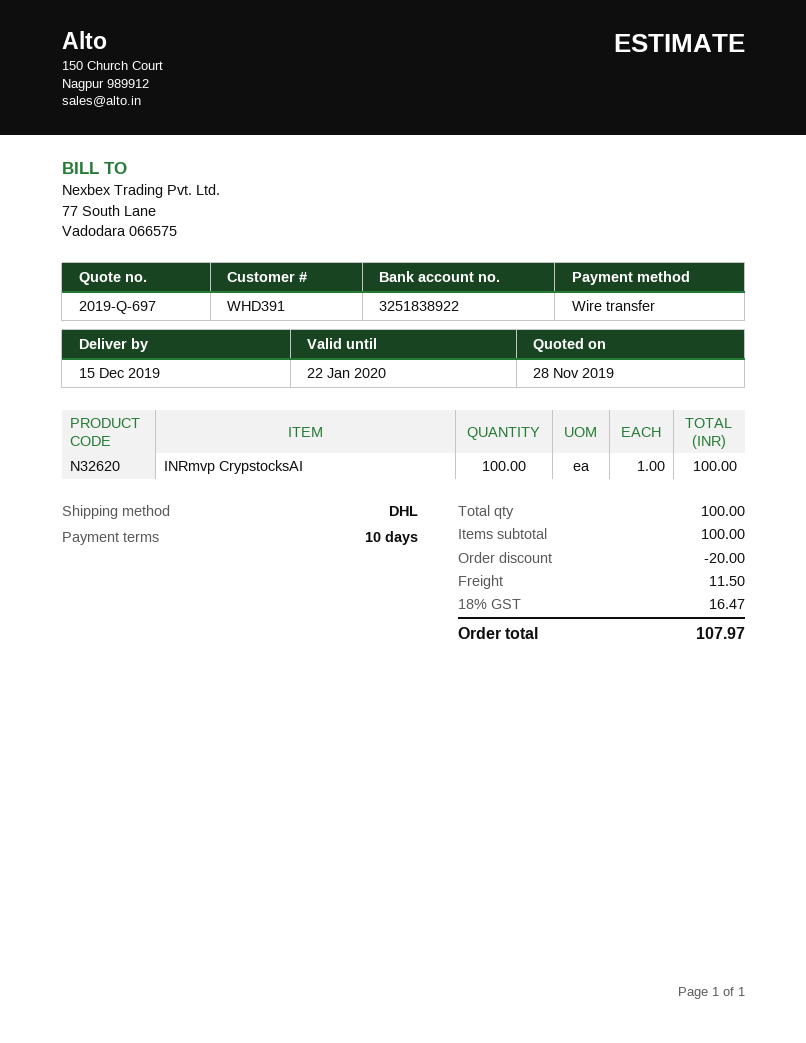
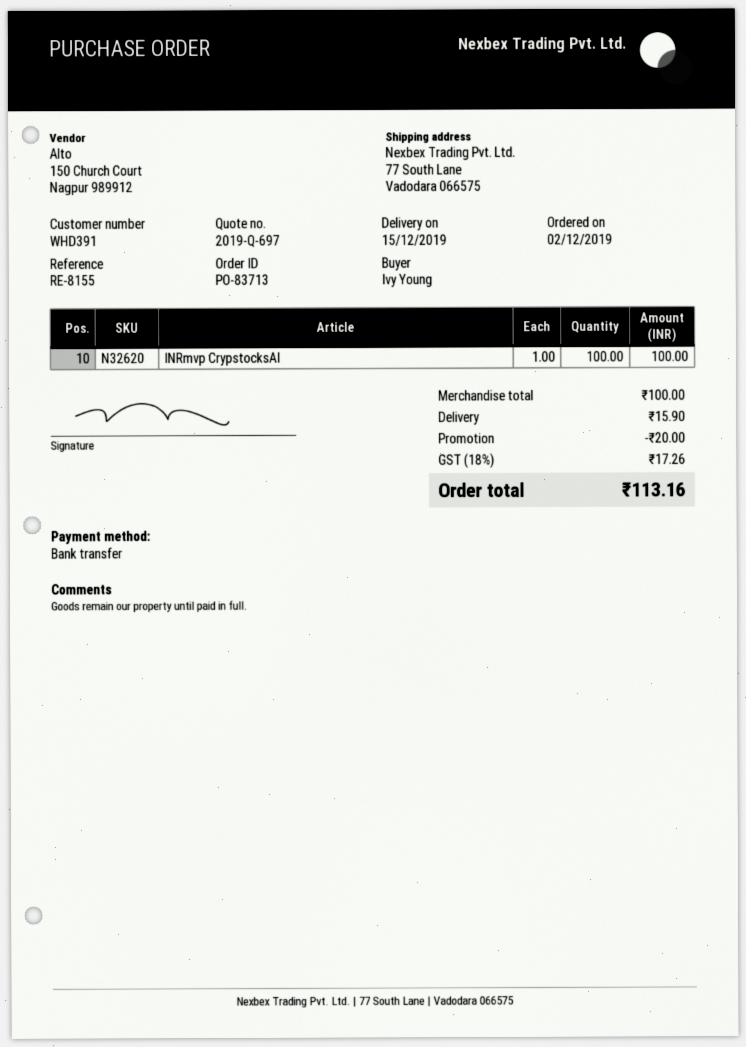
shipping: 11.50 -> 15.90
tax: 18% = 16.47 -> 18% = 17.26
total: 107.97 -> 113.16

